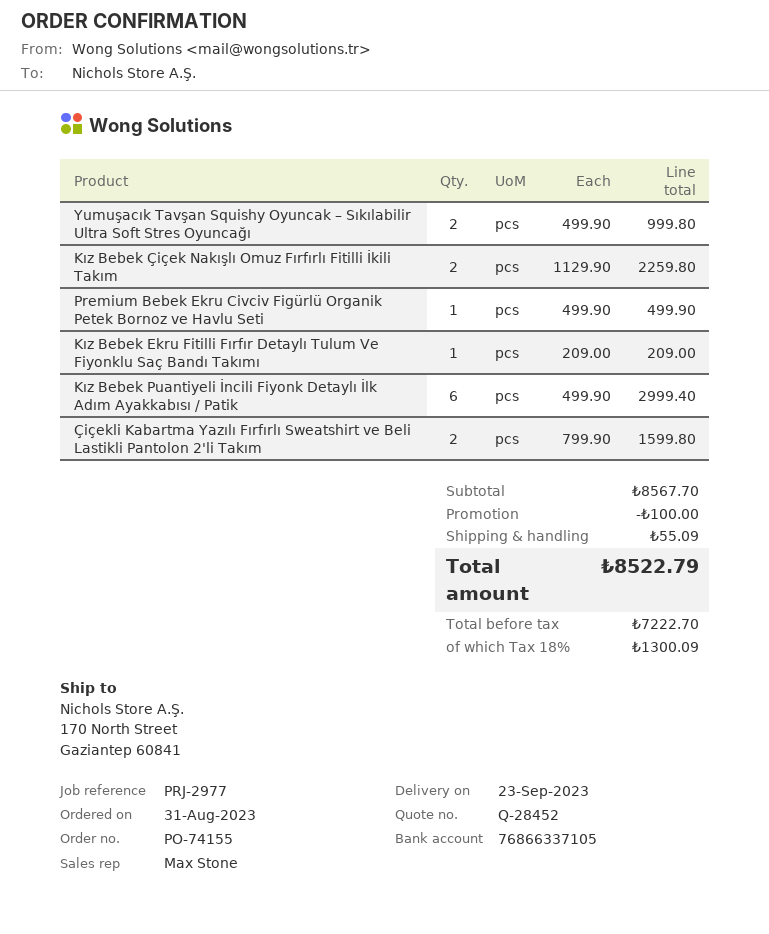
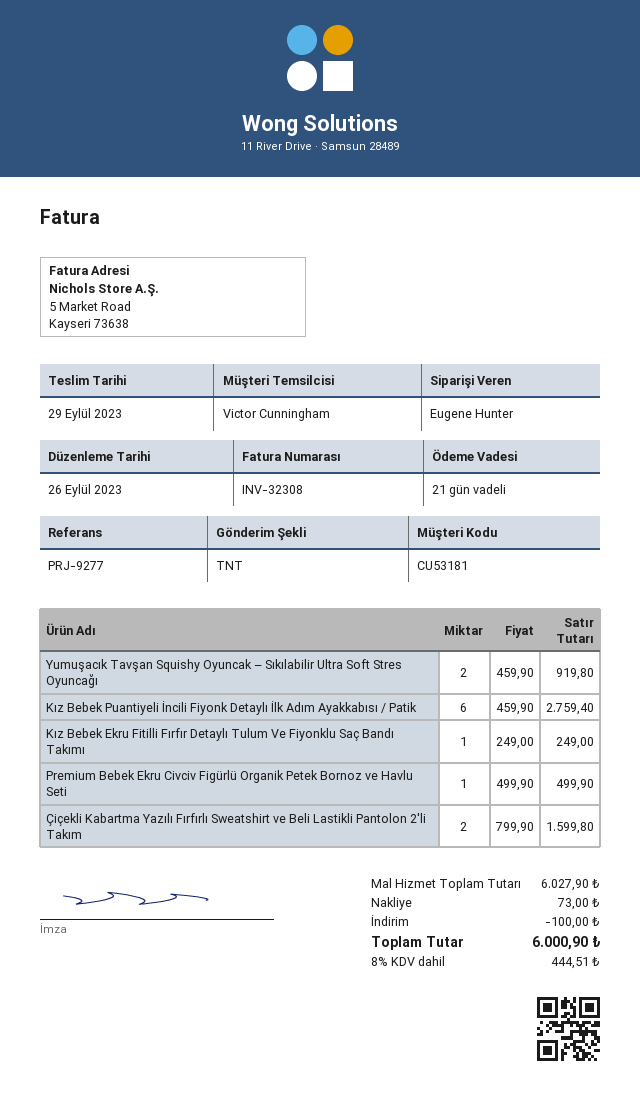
delivery date: 2023-09-23 -> 2023-09-29
reference: PRJ-2977 -> PRJ-9277
sales rep: Max Stone -> Victor Cunningham
Yumuşacık Tavşan Squishy Oyuncak – Sıkılabilir Ultra Soft Stres Oyuncağı: 2 x 499.90 = 999.80 -> 2 x 459.90 = 919.80
Kız Bebek Çiçek Nakışlı Omuz Fırfırlı Fitilli İkili Takım: 2 x 1129.90 = 2259.80 -> none
Kız Bebek Ekru Fitilli Fırfır Detaylı Tulum Ve Fiyonklu Saç Bandı Takımı: 1 x 209.00 = 209.00 -> 1 x 249.00 = 249.00
Kız Bebek Puantiyeli İncili Fiyonk Detaylı İlk Adım Ayakkabısı / Patik: 6 x 499.90 = 2999.40 -> 6 x 459.90 = 2759.40
subtotal: 8567.70 -> 6027.90
shipping: 55.09 -> 73.00
tax: 18% = 1300.09 -> 8% = 444.51
total: 8522.79 -> 6000.90

